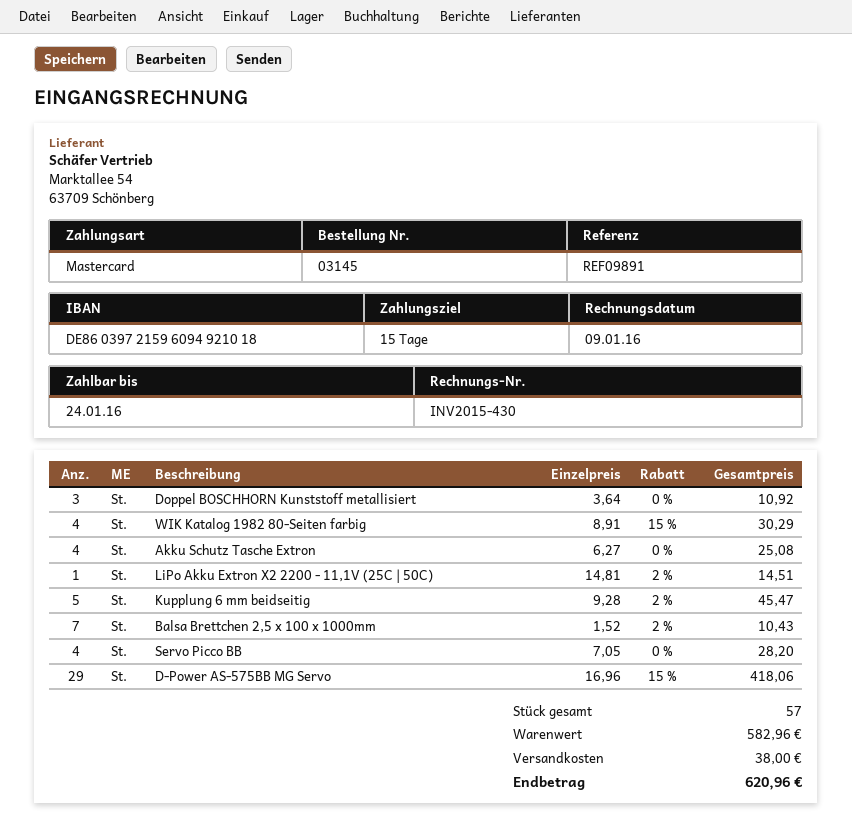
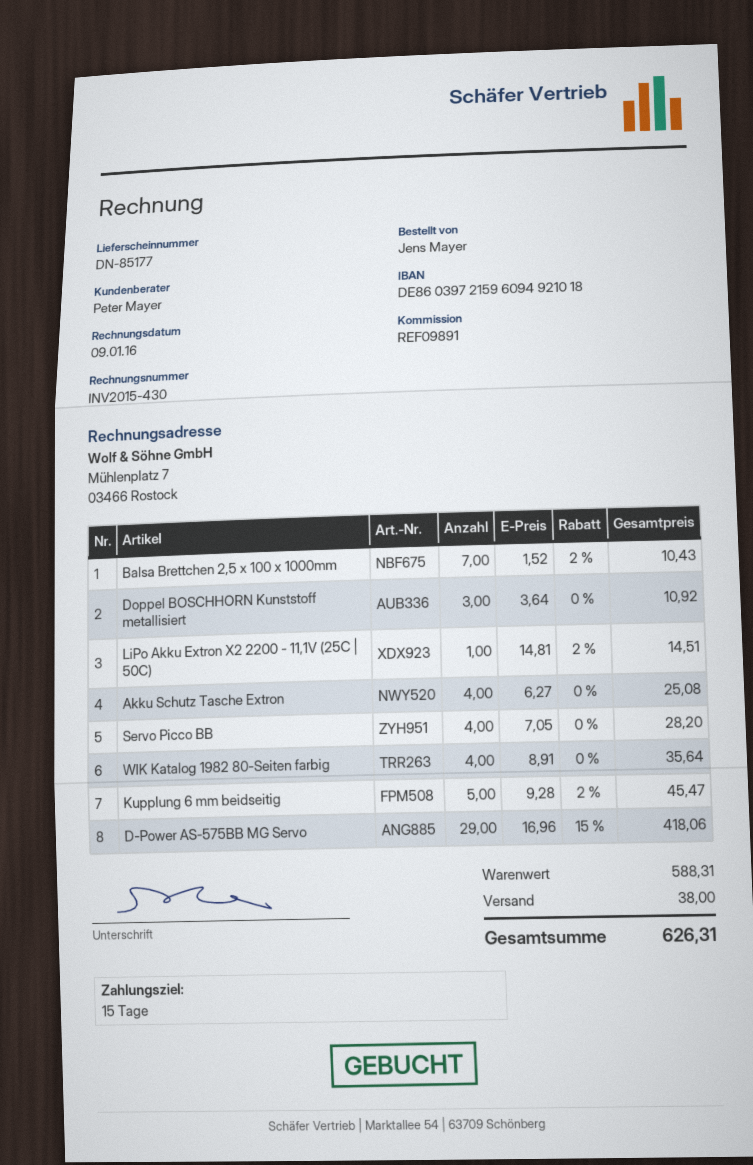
WIK Katalog 1982 80-Seiten farbig: 4 x 8.91 - 15% = 30.29 -> 4 x 8.91 = 35.64
subtotal: 582.96 -> 588.31
total: 620.96 -> 626.31

